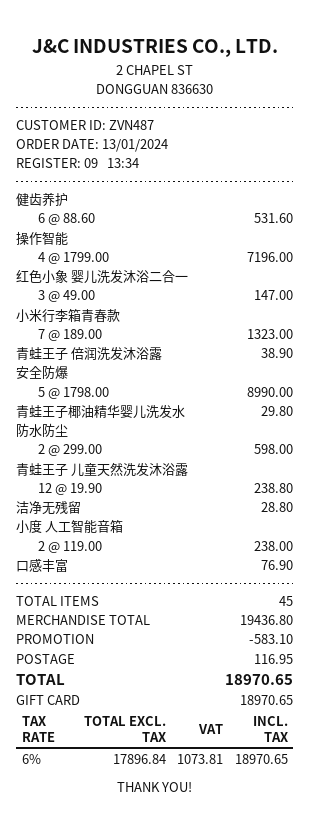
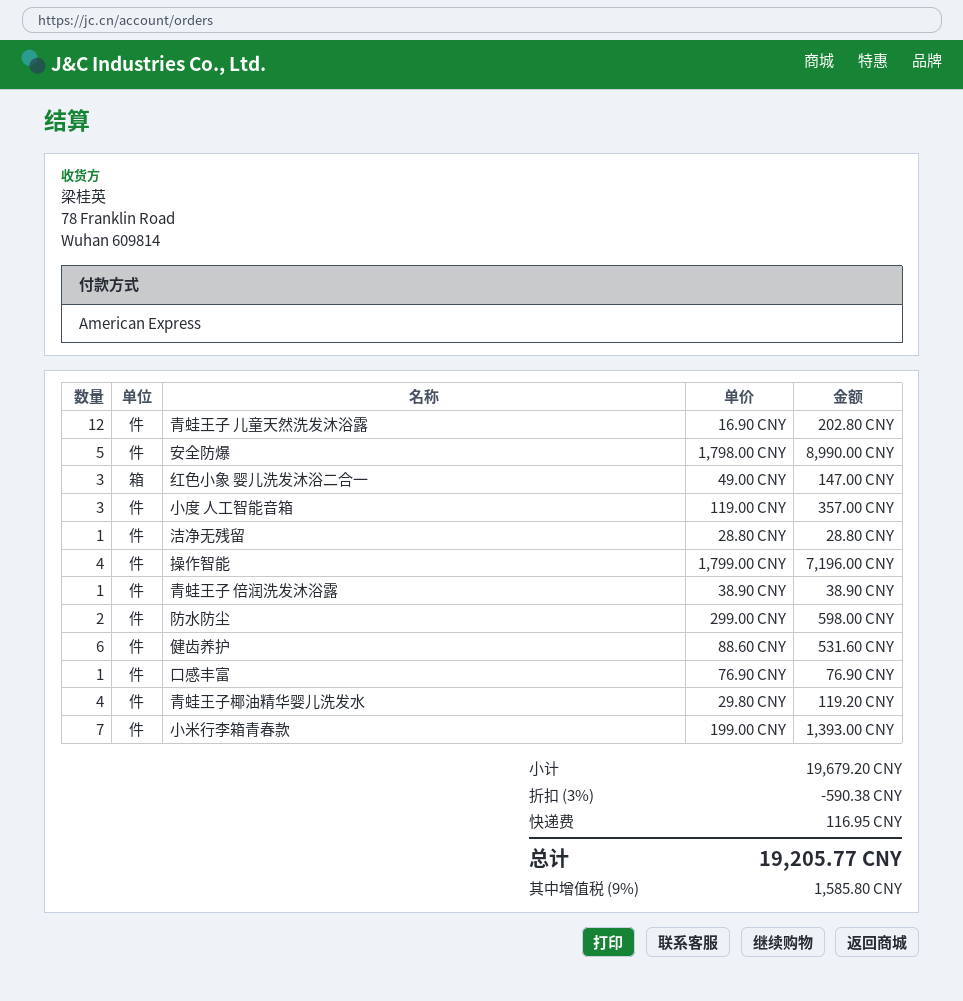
payment method: gift card -> American Express
小米行李箱青春款: 7 x 189.00 = 1323.00 -> 7 x 199.00 = 1393.00
青蛙王子椰油精华婴儿洗发水: 1 x 29.80 = 29.80 -> 4 x 29.80 = 119.20
青蛙王子 儿童天然洗发沐浴露: 12 x 19.90 = 238.80 -> 12 x 16.90 = 202.80
小度 人工智能音箱: 2 x 119.00 = 238.00 -> 3 x 119.00 = 357.00
subtotal: 19436.80 -> 19679.20
discount: 583.10 -> 590.38
tax: 6% = 1073.81 -> 9% = 1585.80
total: 18970.65 -> 19205.77

